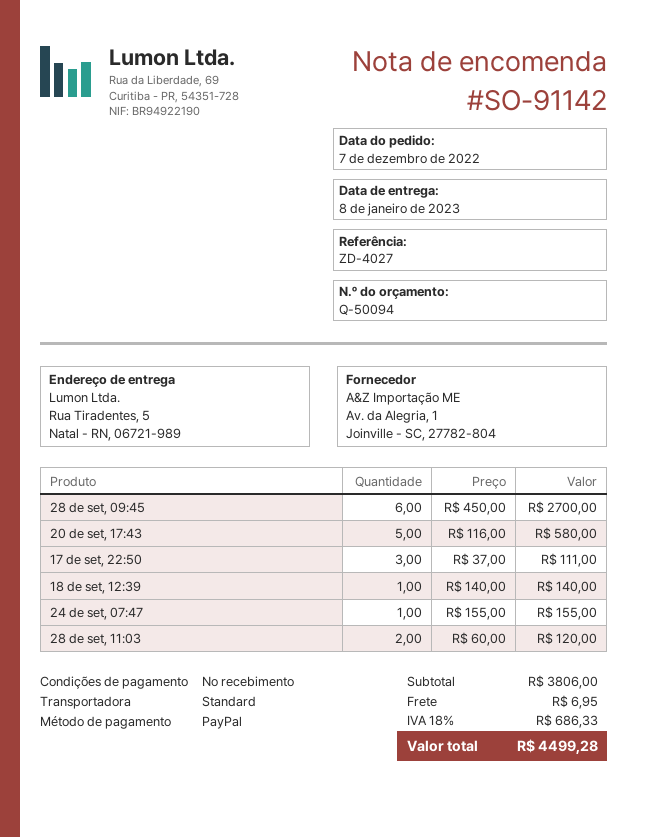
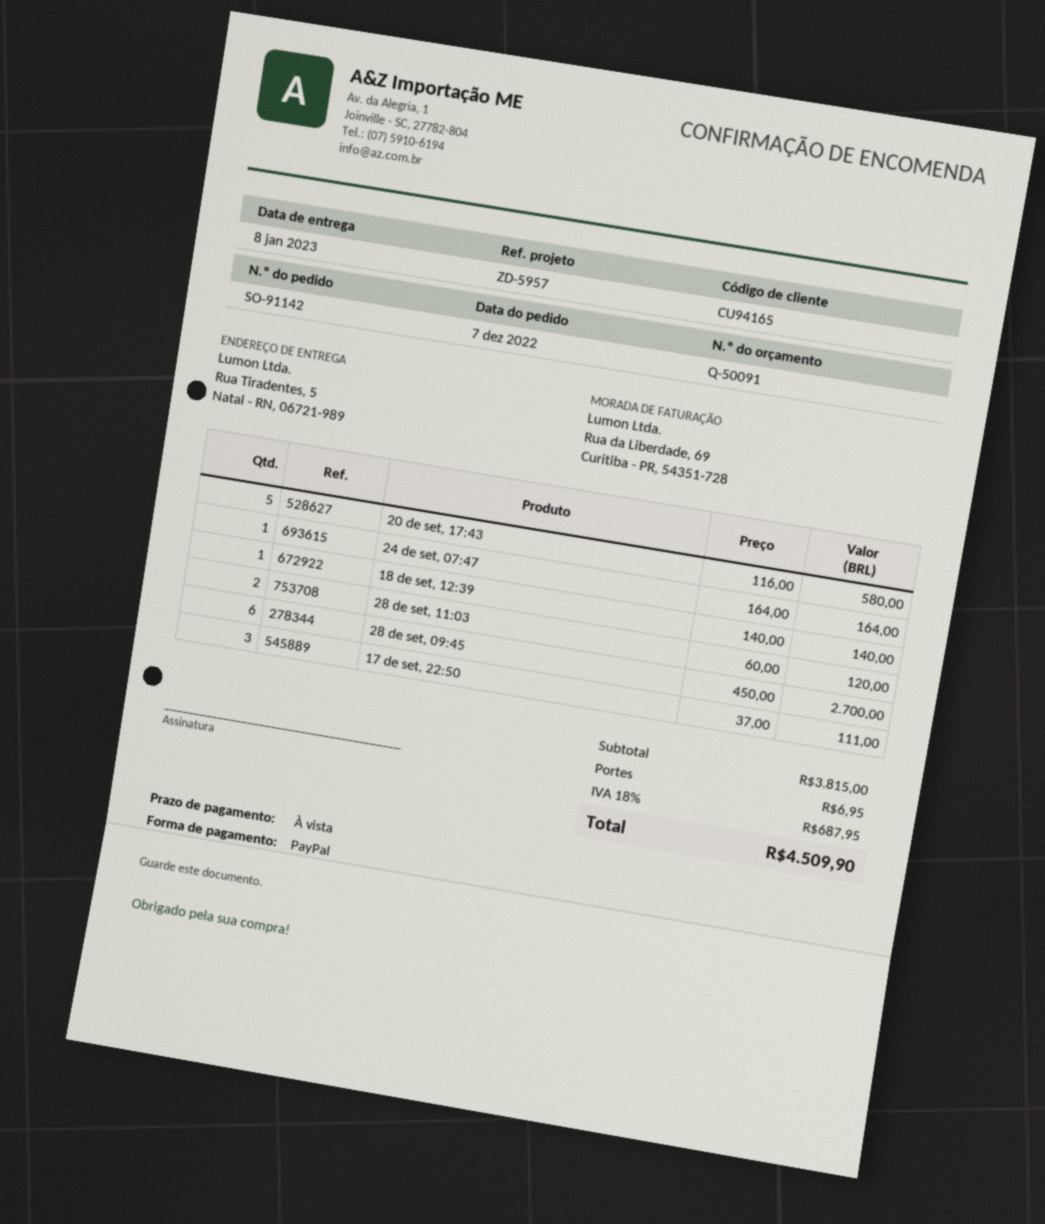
quote number: Q-50094 -> Q-50091
reference: ZD-4027 -> ZD-5957
24 de set, 07:47: 1 x 155.00 = 155.00 -> 1 x 164.00 = 164.00
subtotal: 3806.00 -> 3815.00
tax: 18% = 686.33 -> 18% = 687.95
total: 4499.28 -> 4509.90

